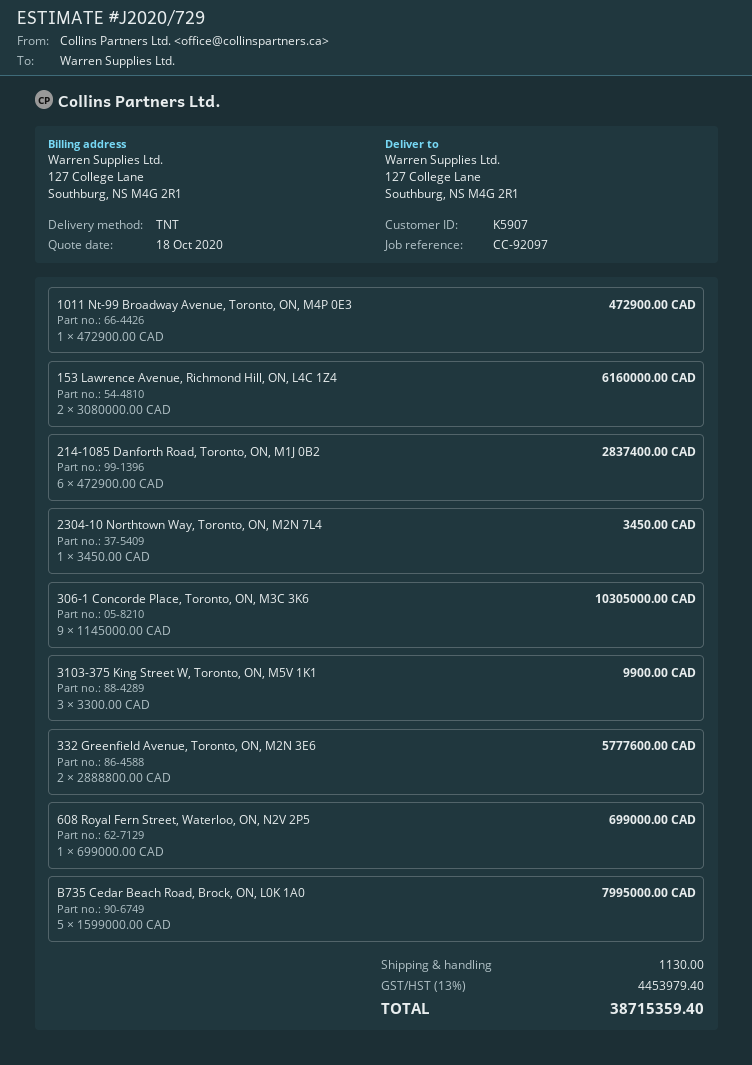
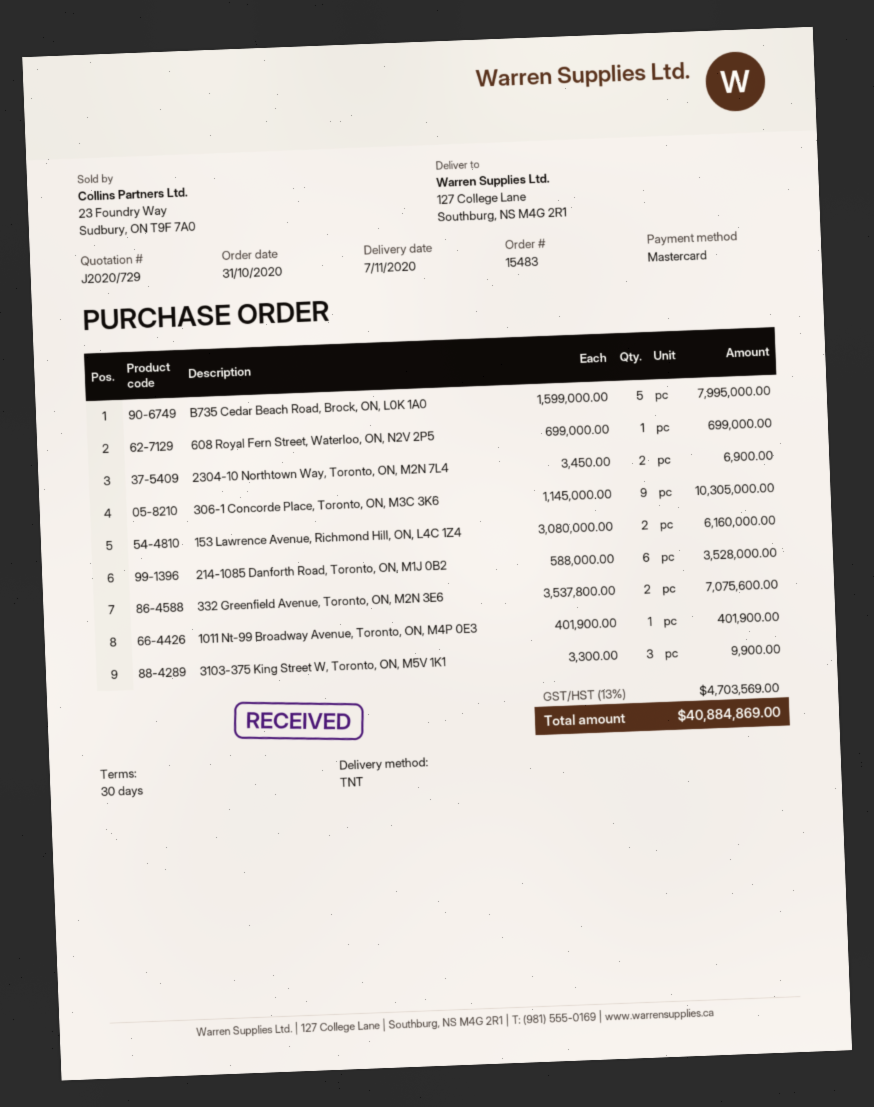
1011 Nt-99 Broadway Avenue, Toronto, ON, M4P 0E3: 1 x 472900.00 = 472900.00 -> 1 x 401900.00 = 401900.00
214-1085 Danforth Road, Toronto, ON, M1J 0B2: 6 x 472900.00 = 2837400.00 -> 6 x 588000.00 = 3528000.00
2304-10 Northtown Way, Toronto, ON, M2N 7L4: 1 x 3450.00 = 3450.00 -> 2 x 3450.00 = 6900.00
332 Greenfield Avenue, Toronto, ON, M2N 3E6: 2 x 2888800.00 = 5777600.00 -> 2 x 3537800.00 = 7075600.00
shipping: 1130.00 -> none
tax: 13% = 4453979.40 -> 13% = 4703569.00
total: 38715359.40 -> 40884869.00

